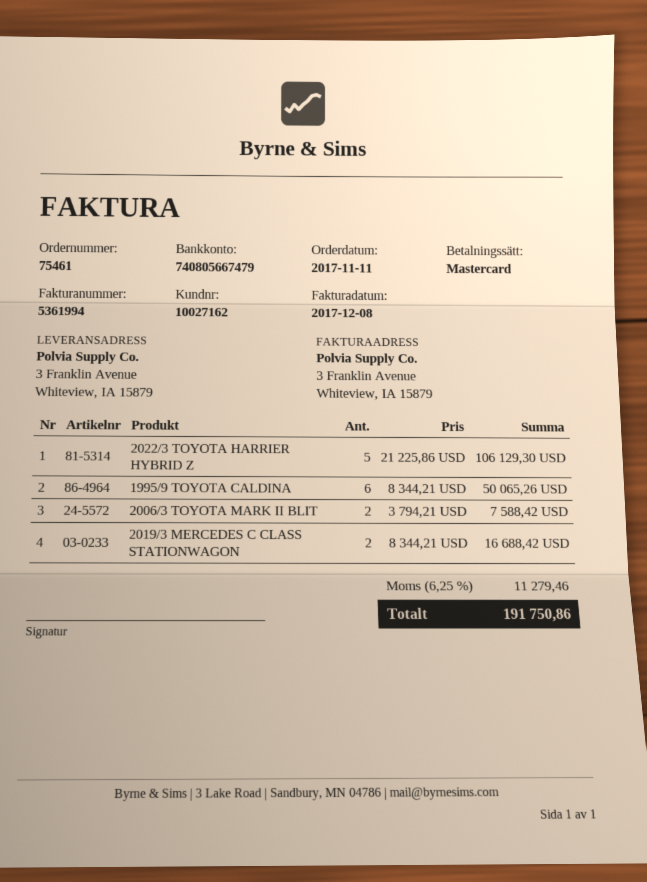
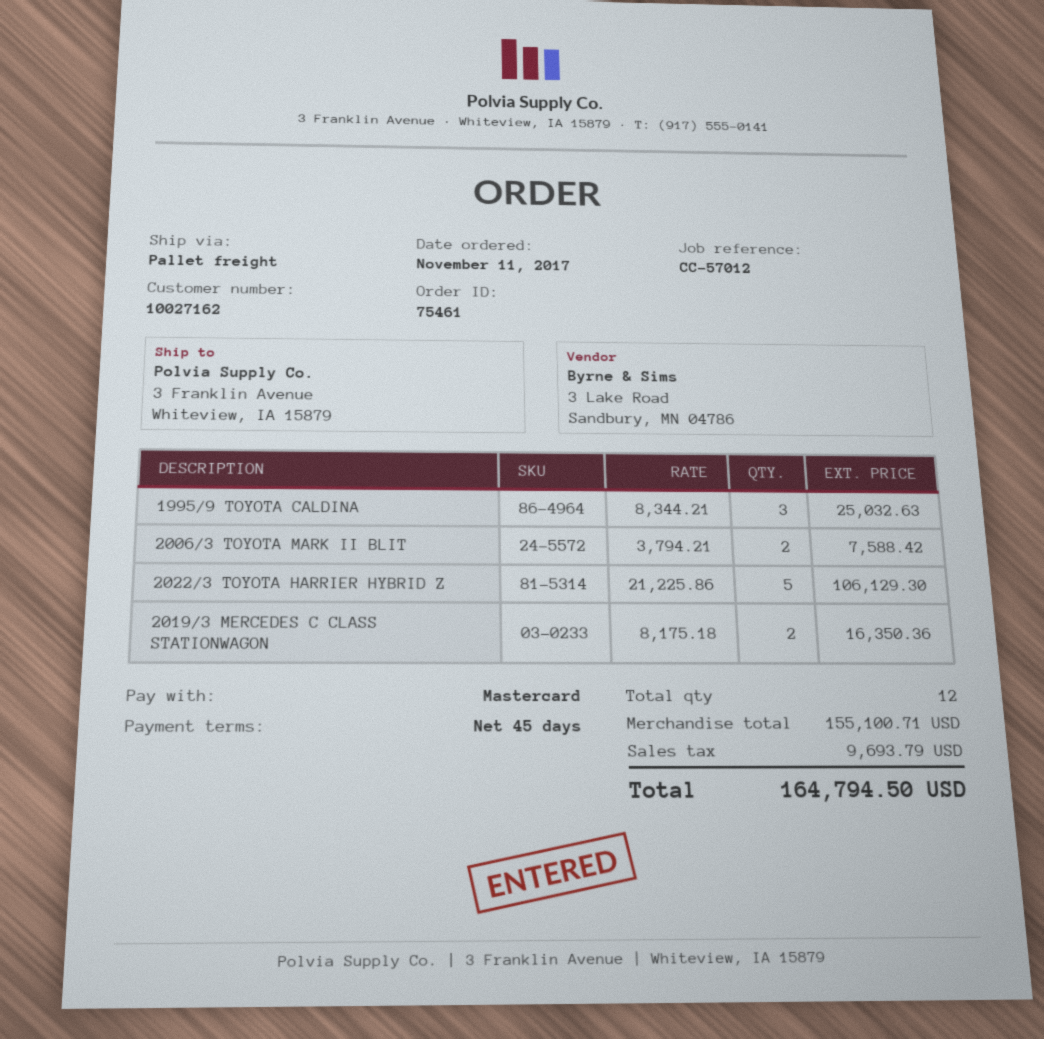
1995/9 TOYOTA CALDINA: 6 x 8344.21 = 50065.26 -> 3 x 8344.21 = 25032.63
2019/3 MERCEDES C CLASS STATIONWAGON: 2 x 8344.21 = 16688.42 -> 2 x 8175.18 = 16350.36
tax: 11279.46 -> 9693.79
total: 191750.86 -> 164794.50

